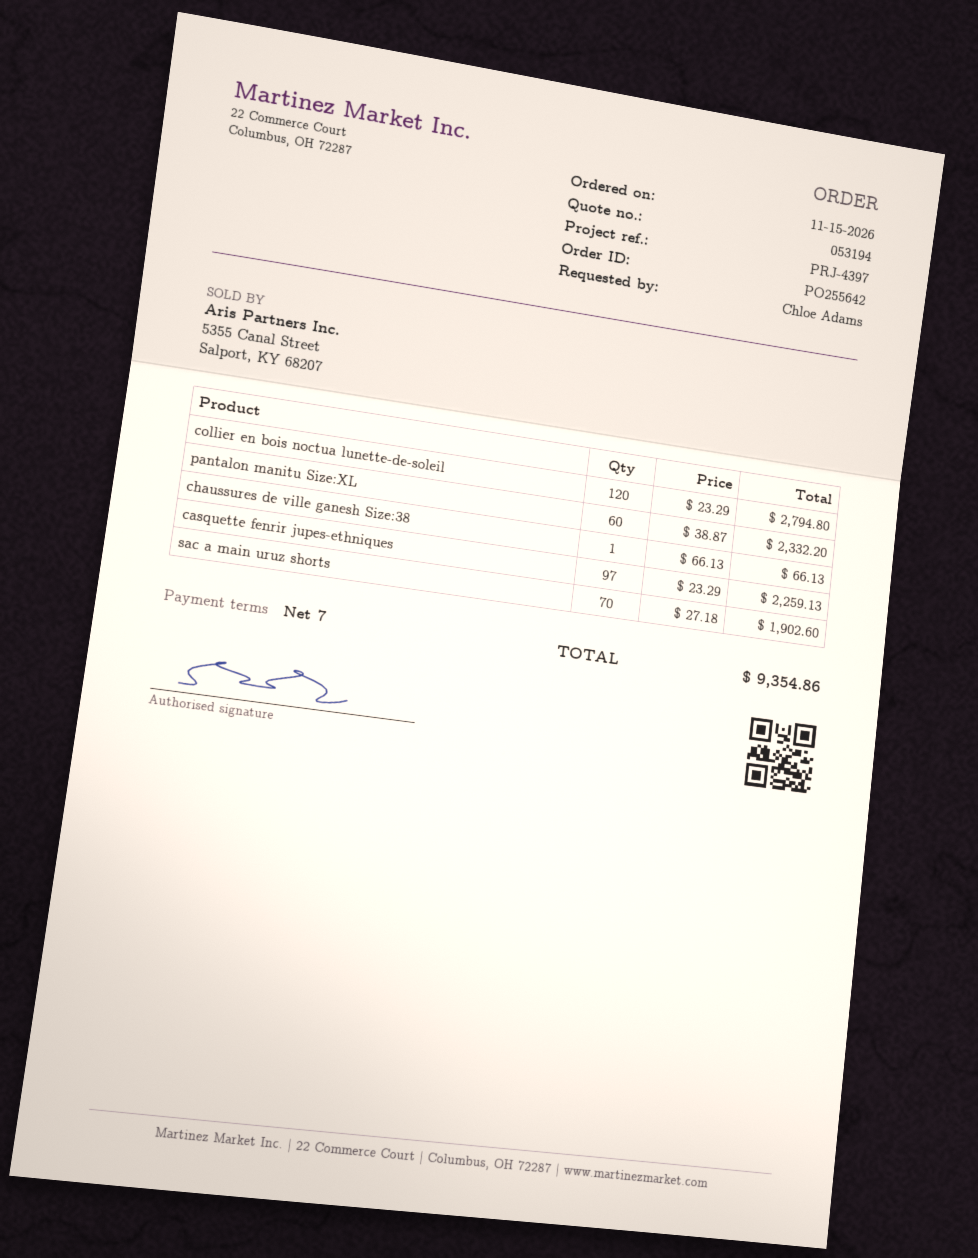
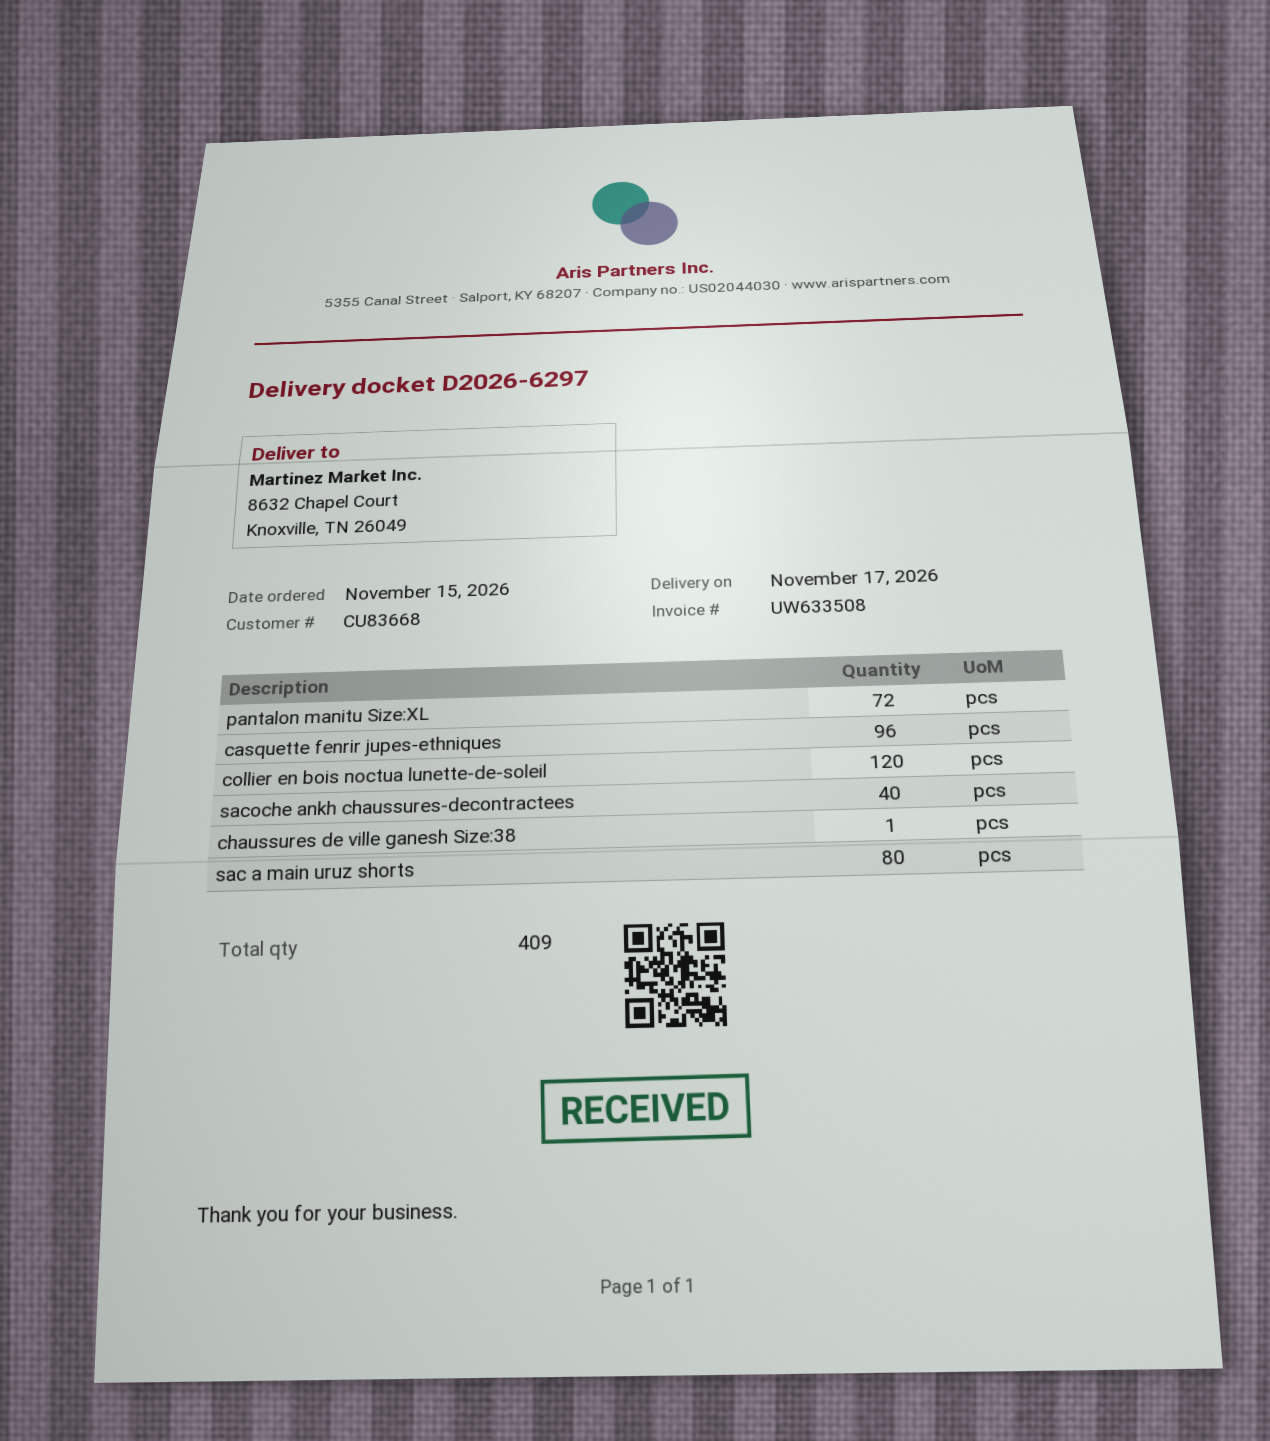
pantalon manitu Size:XL: 60 -> 72
casquette fenrir jupes-ethniques: 97 -> 96
sac a main uruz shorts: 70 -> 80
sacoche ankh chaussures-decontractees: none -> 40

